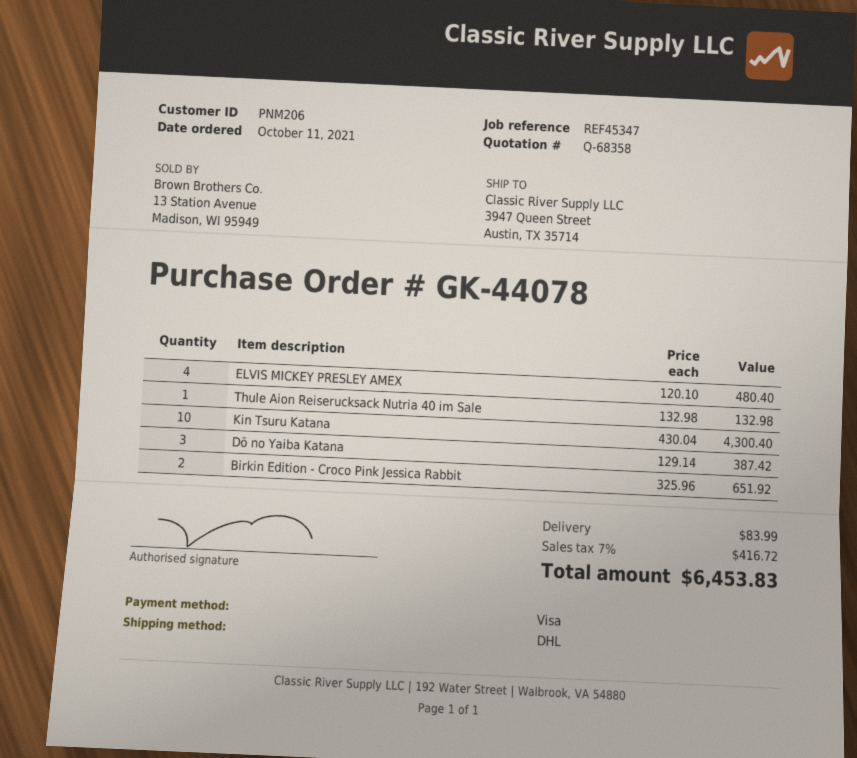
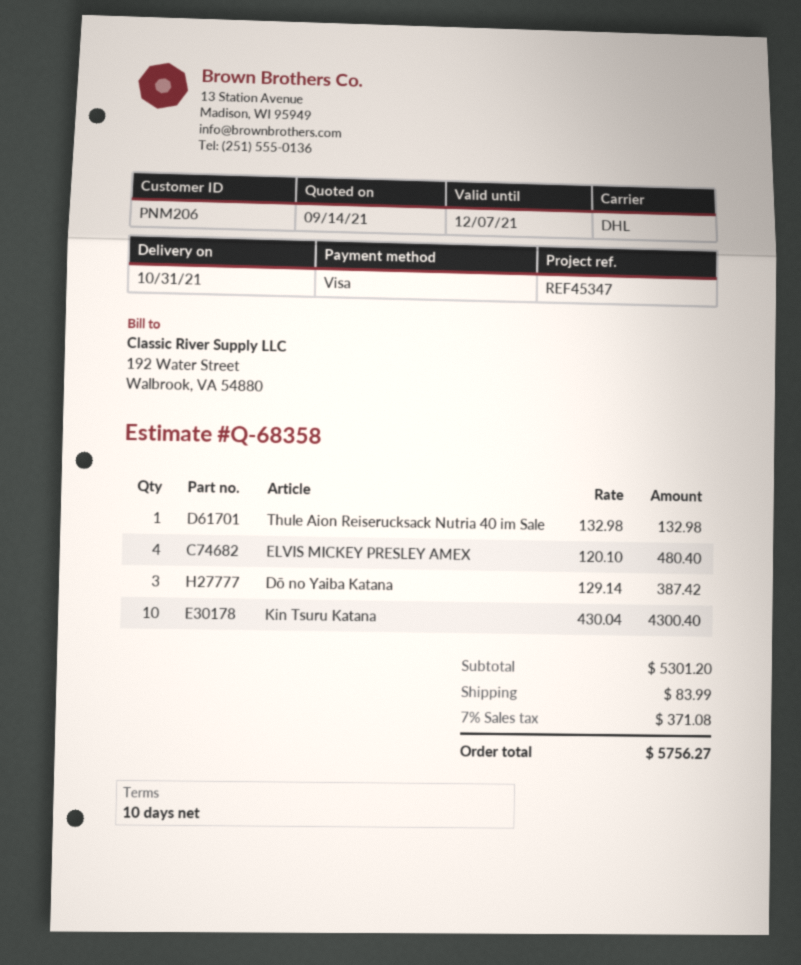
Birkin Edition - Croco Pink Jessica Rabbit: 2 x 325.96 = 651.92 -> none
tax: 7% = 416.72 -> 7% = 371.08
total: 6453.83 -> 5756.27

